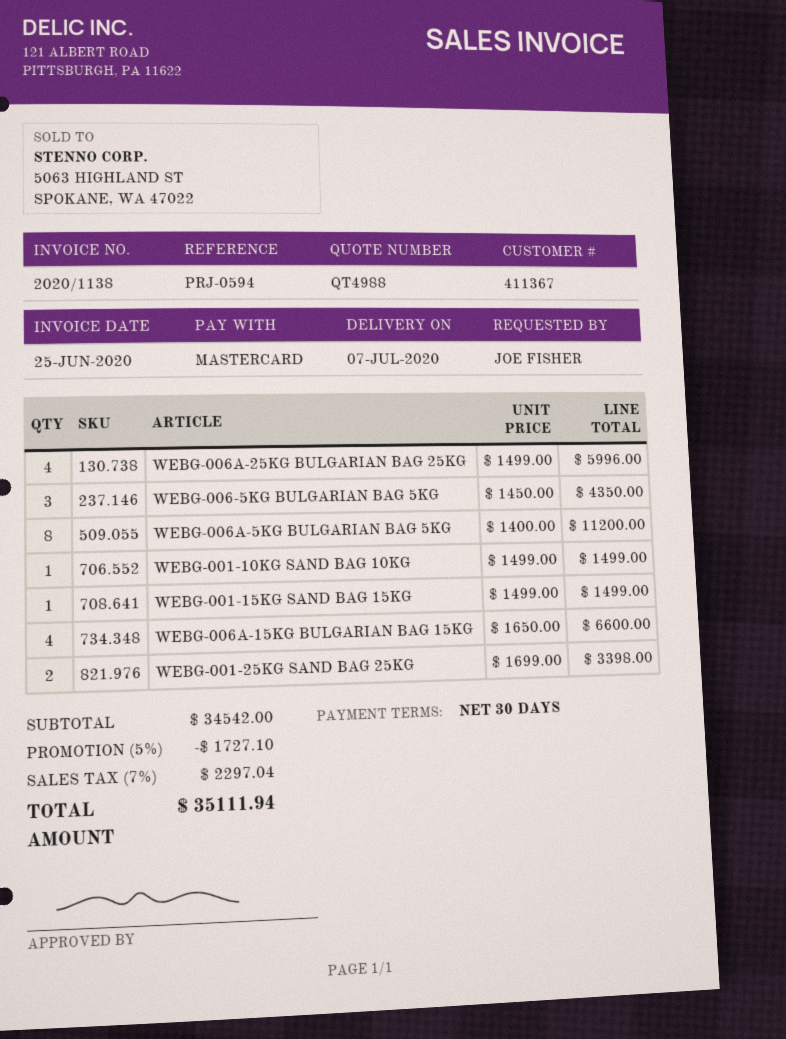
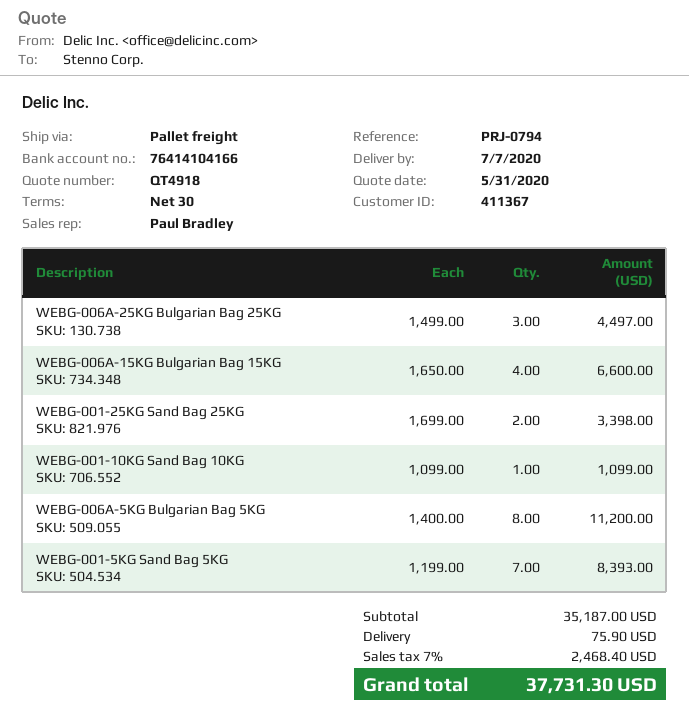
quote number: QT4988 -> QT4918
reference: PRJ-0594 -> PRJ-0794
WEBG-006A-25KG BULGARIAN BAG 25KG: 4 x 1499.00 = 5996.00 -> 3 x 1499.00 = 4497.00
WEBG-006-5KG BULGARIAN BAG 5KG: 3 x 1450.00 = 4350.00 -> none
WEBG-001-10KG SAND BAG 10KG: 1 x 1499.00 = 1499.00 -> 1 x 1099.00 = 1099.00
WEBG-001-15KG SAND BAG 15KG: 1 x 1499.00 = 1499.00 -> none
WEBG-001-5KG Sand Bag 5KG: none -> 7 x 1199.00 = 8393.00
subtotal: 34542.00 -> 35187.00
discount: 5% = 1727.10 -> none
shipping: none -> 75.90
tax: 7% = 2297.04 -> 7% = 2468.40
total: 35111.94 -> 37731.30

